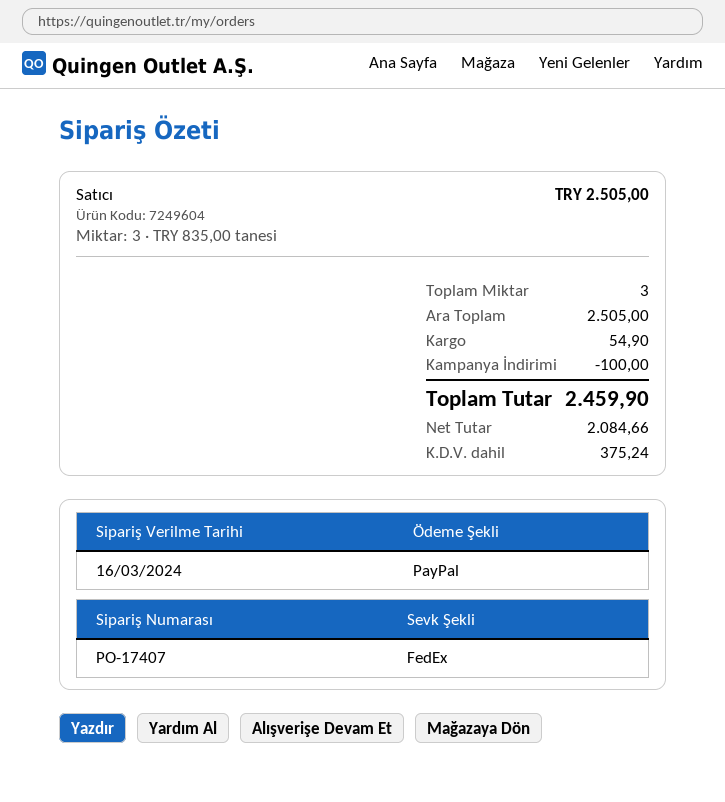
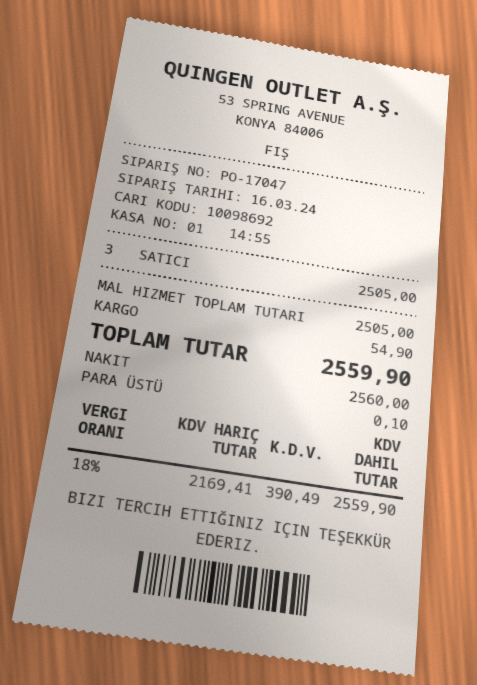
order number: PO-17407 -> PO-17047
payment method: PayPal -> cash
discount: 100.00 -> none
net: 2084.66 -> 2169.41
tax: 375.24 -> 390.49
total: 2459.90 -> 2559.90

